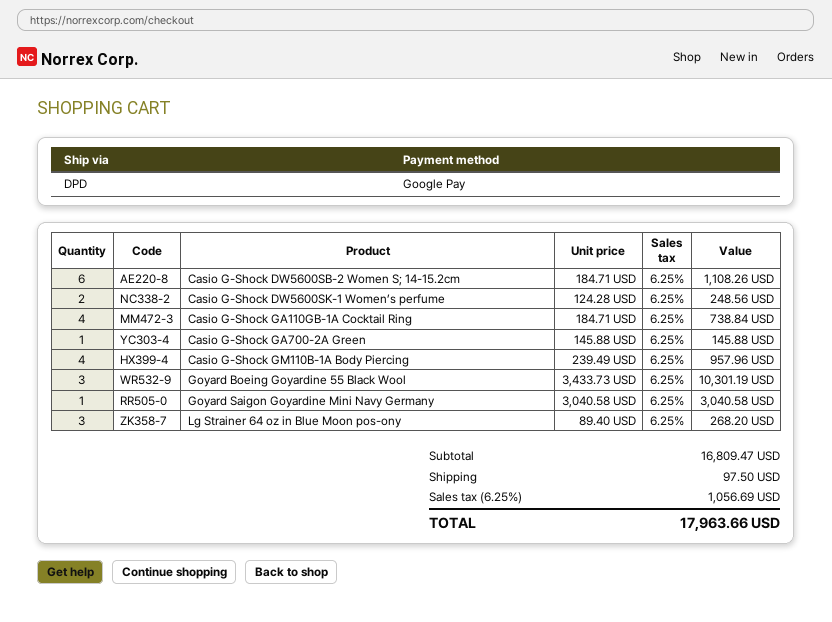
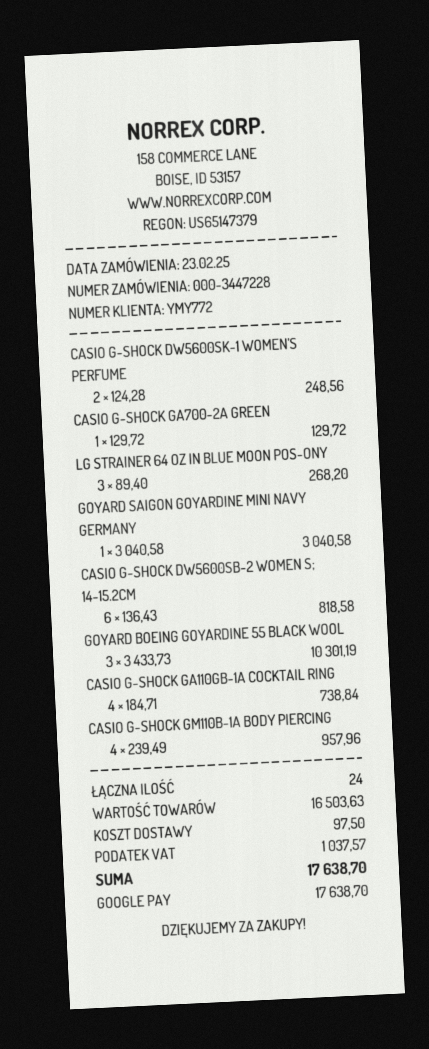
Casio G-Shock DW5600SB-2 Women S; 14-15.2cm: 6 x 184.71 = 1108.26 -> 6 x 136.43 = 818.58
Casio G-Shock GA700-2A Green: 1 x 145.88 = 145.88 -> 1 x 129.72 = 129.72
subtotal: 16809.47 -> 16503.63
tax: 1056.69 -> 1037.57
total: 17963.66 -> 17638.70

